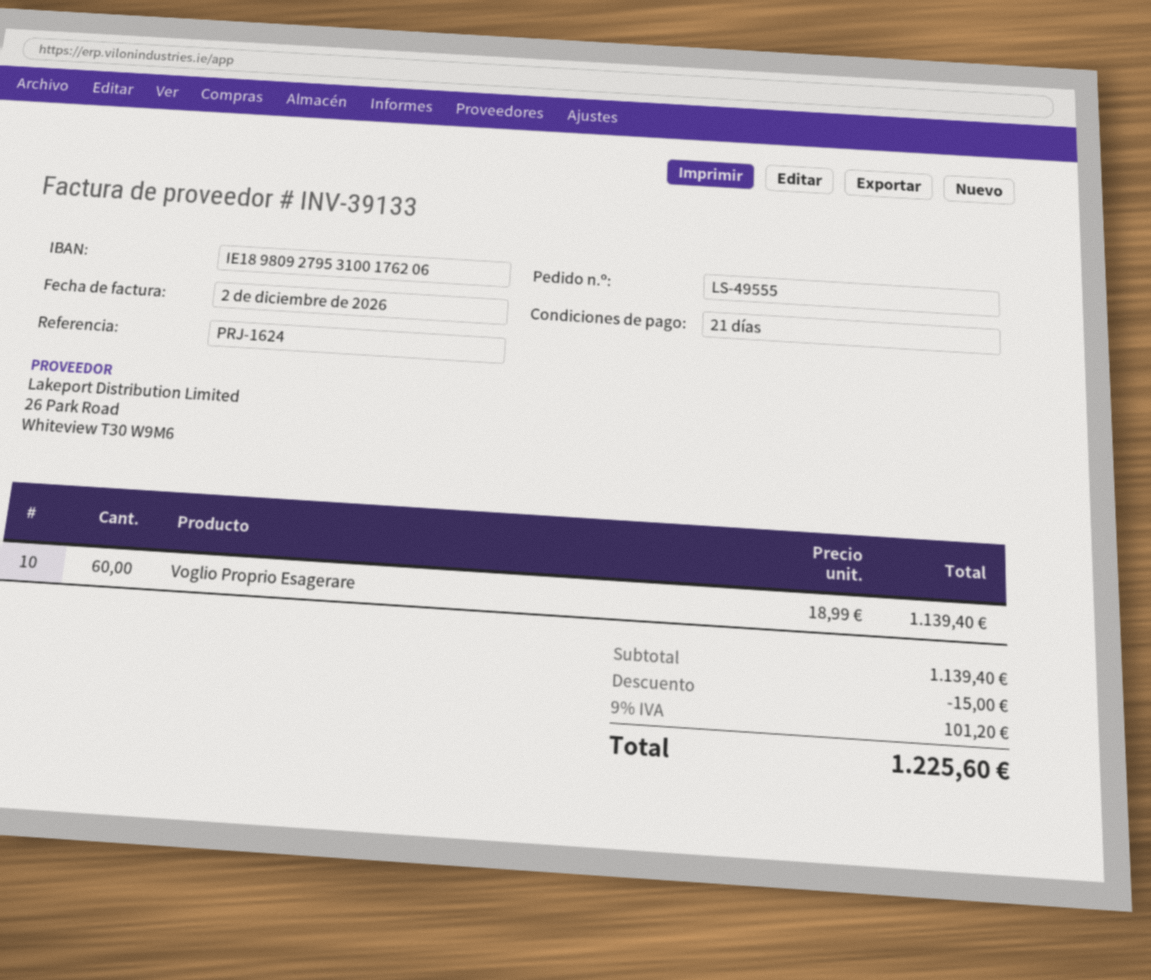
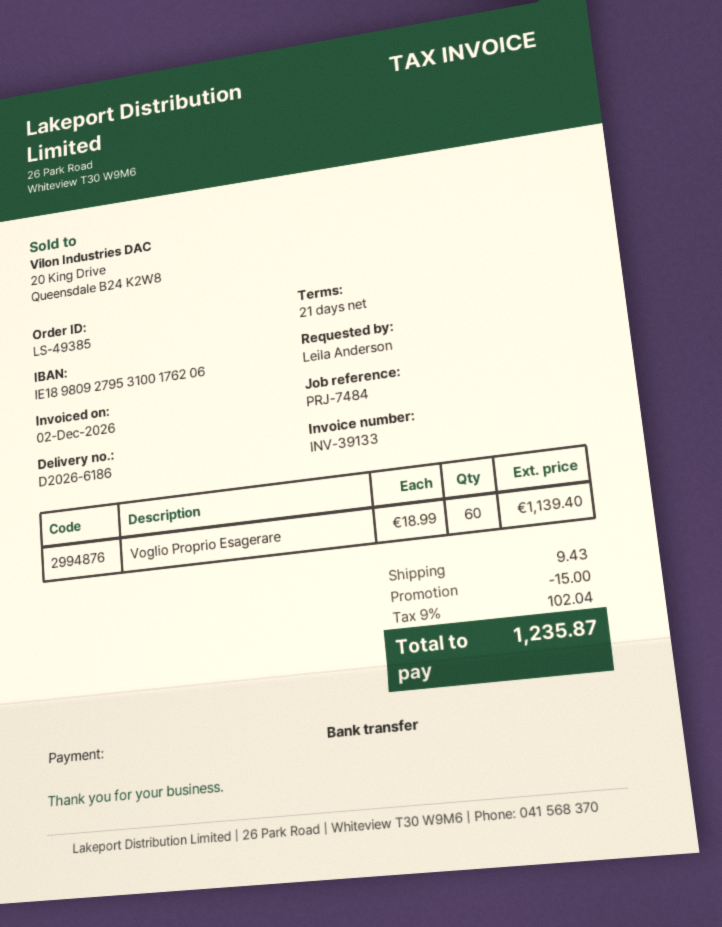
order number: LS-49555 -> LS-49385
reference: PRJ-1624 -> PRJ-7484
shipping: none -> 9.43
tax: 9% = 101.20 -> 9% = 102.04
total: 1225.60 -> 1235.87

